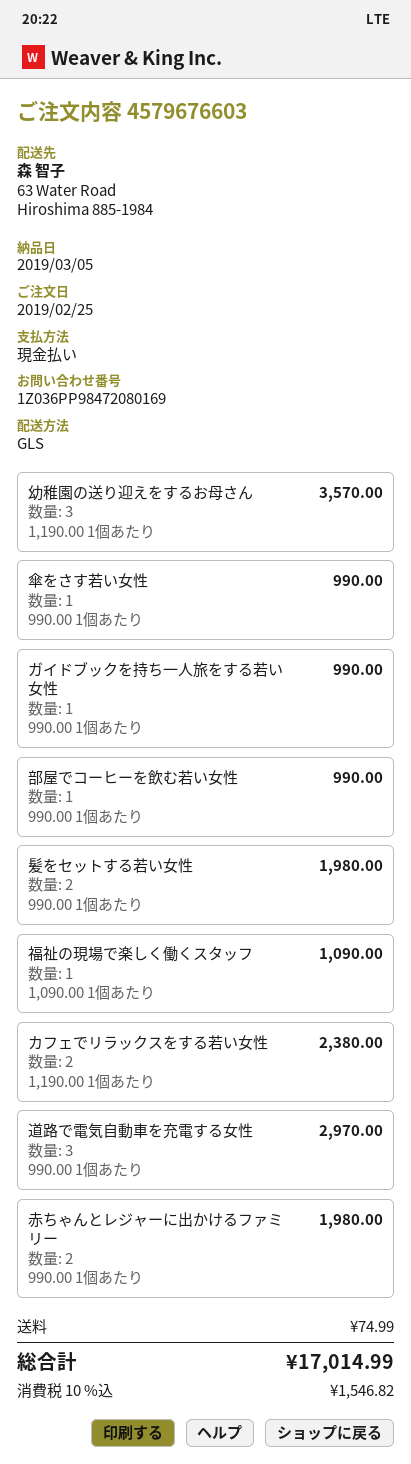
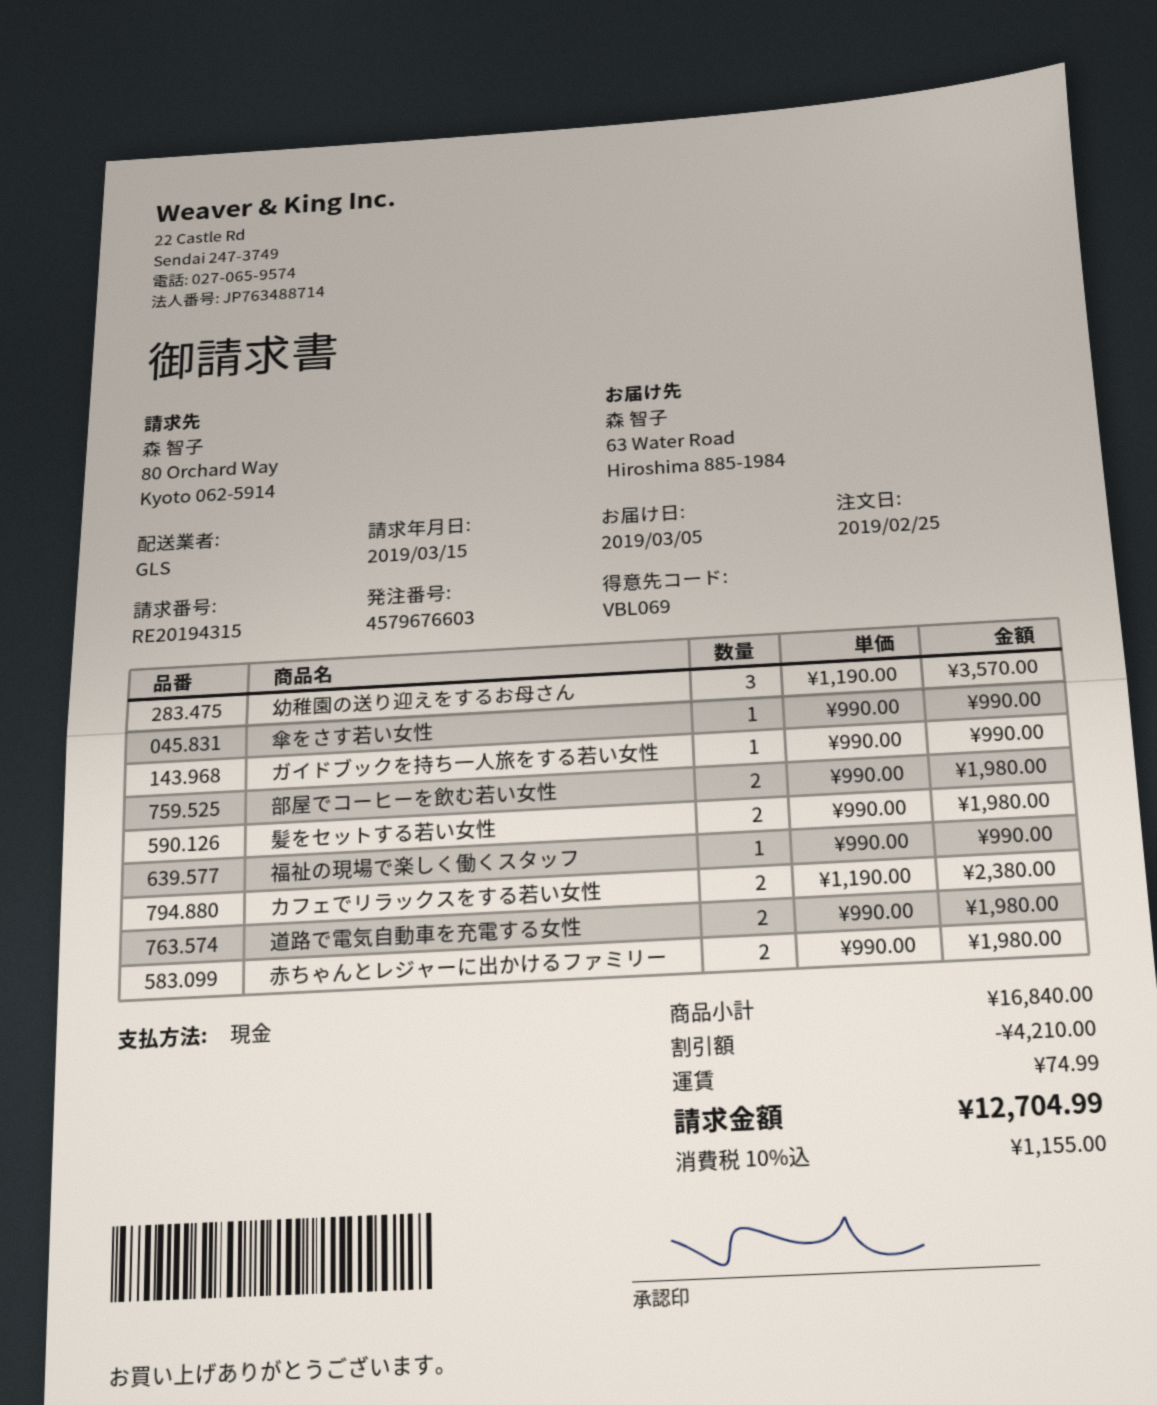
部屋でコーヒーを飲む若い女性: 1 x 990.00 = 990.00 -> 2 x 990.00 = 1980.00
福祉の現場で楽しく働くスタッフ: 1 x 1090.00 = 1090.00 -> 1 x 990.00 = 990.00
道路で電気自動車を充電する女性: 3 x 990.00 = 2970.00 -> 2 x 990.00 = 1980.00
discount: none -> 4210.00
tax: 10% = 1546.82 -> 10% = 1155.00
total: 17014.99 -> 12704.99

